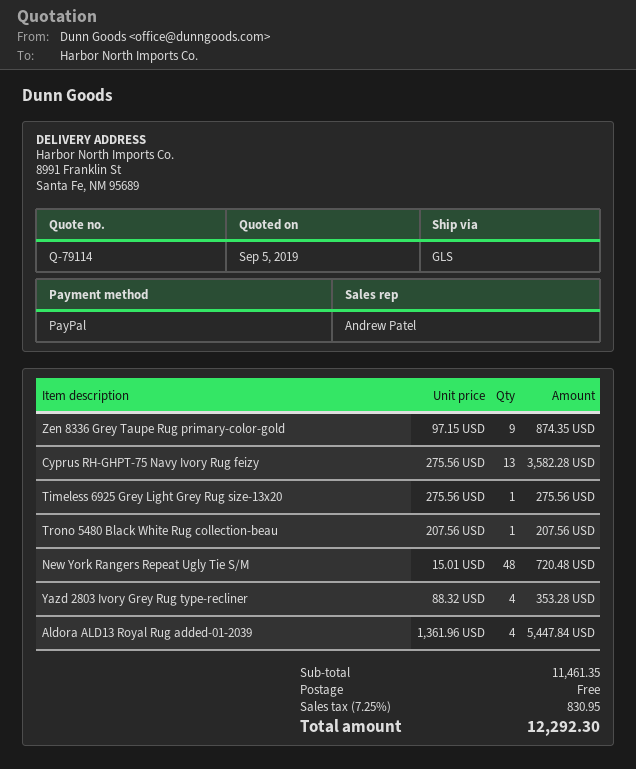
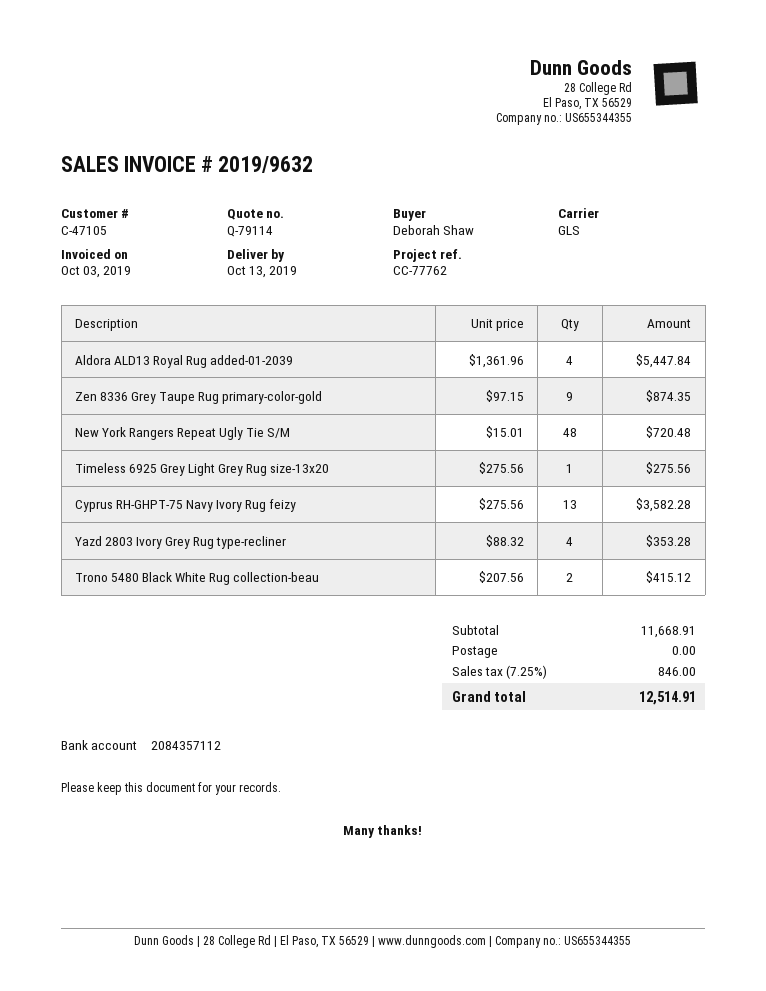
Trono 5480 Black White Rug collection-beau: 1 x 207.56 = 207.56 -> 2 x 207.56 = 415.12
subtotal: 11461.35 -> 11668.91
tax: 7.25% = 830.95 -> 7.25% = 846.00
total: 12292.30 -> 12514.91

